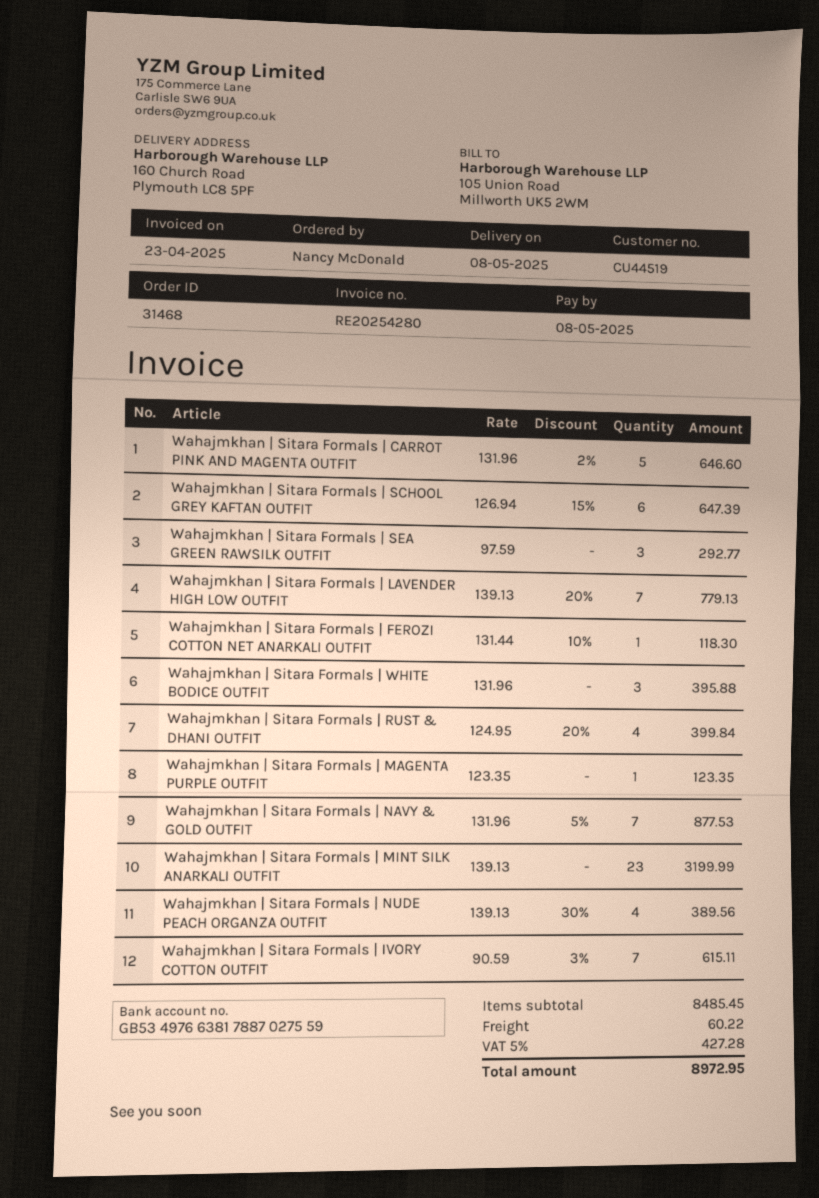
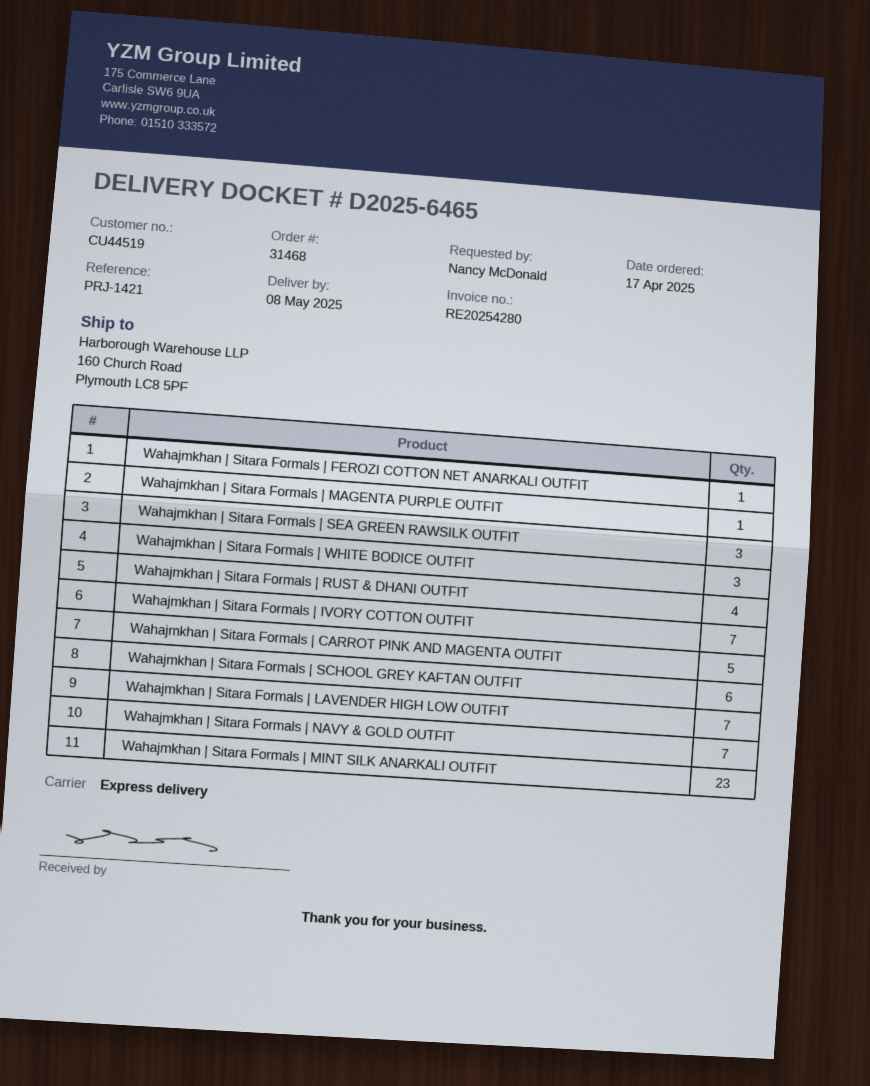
Wahajmkhan | Sitara Formals | NUDE PEACH ORGANZA OUTFIT: 4 -> none

